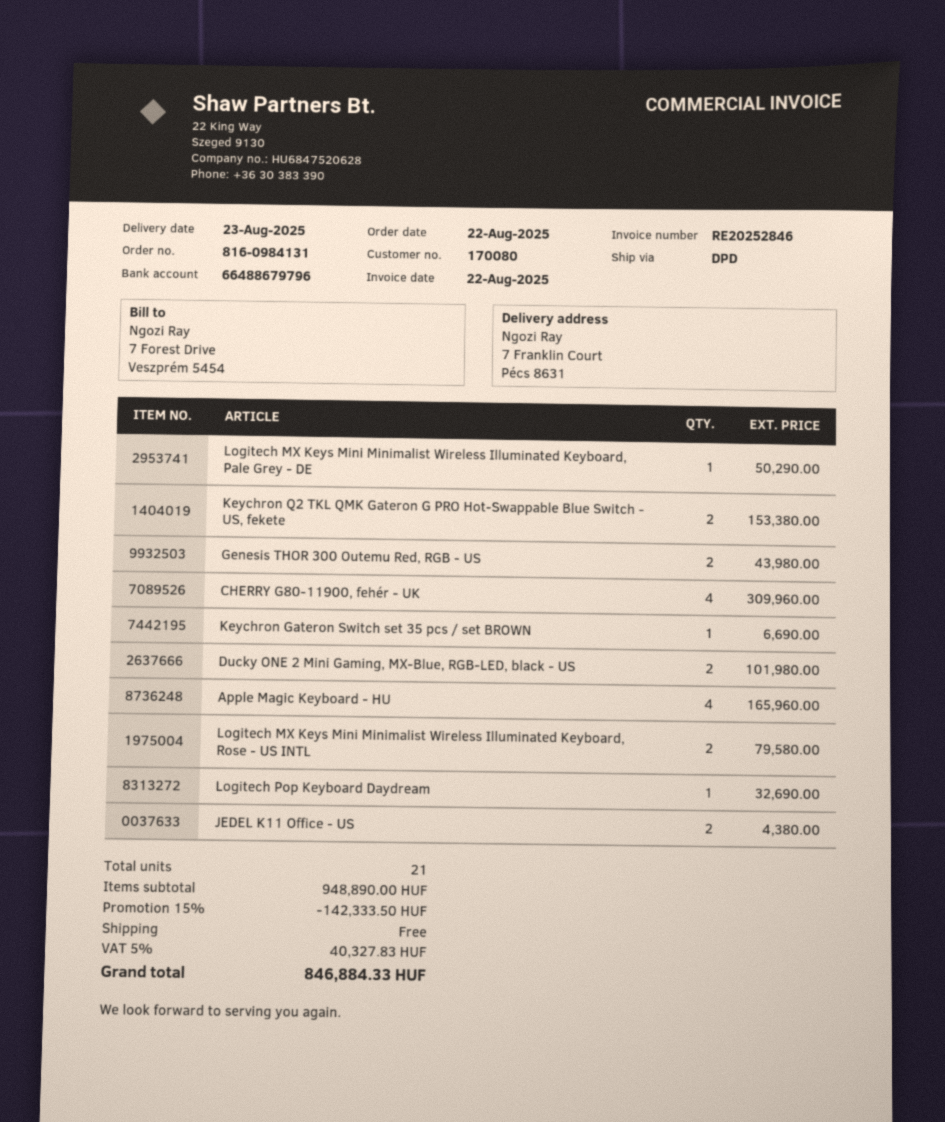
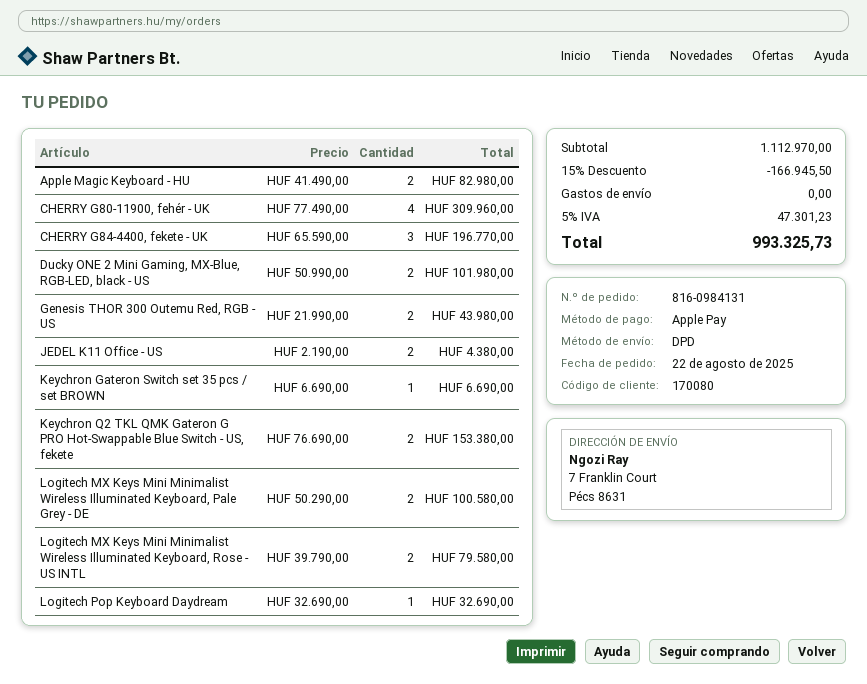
Logitech MX Keys Mini Minimalist Wireless Illuminated Keyboard, Pale Grey - DE: 1 for 50290.00 -> 2 for 100580.00
Apple Magic Keyboard - HU: 4 for 165960.00 -> 2 for 82980.00
CHERRY G84-4400, fekete - UK: none -> 3 for 196770.00
subtotal: 948890.00 -> 1112970.00
discount: 15% = 142333.50 -> 15% = 166945.50
tax: 5% = 40327.83 -> 5% = 47301.23
total: 846884.33 -> 993325.73

